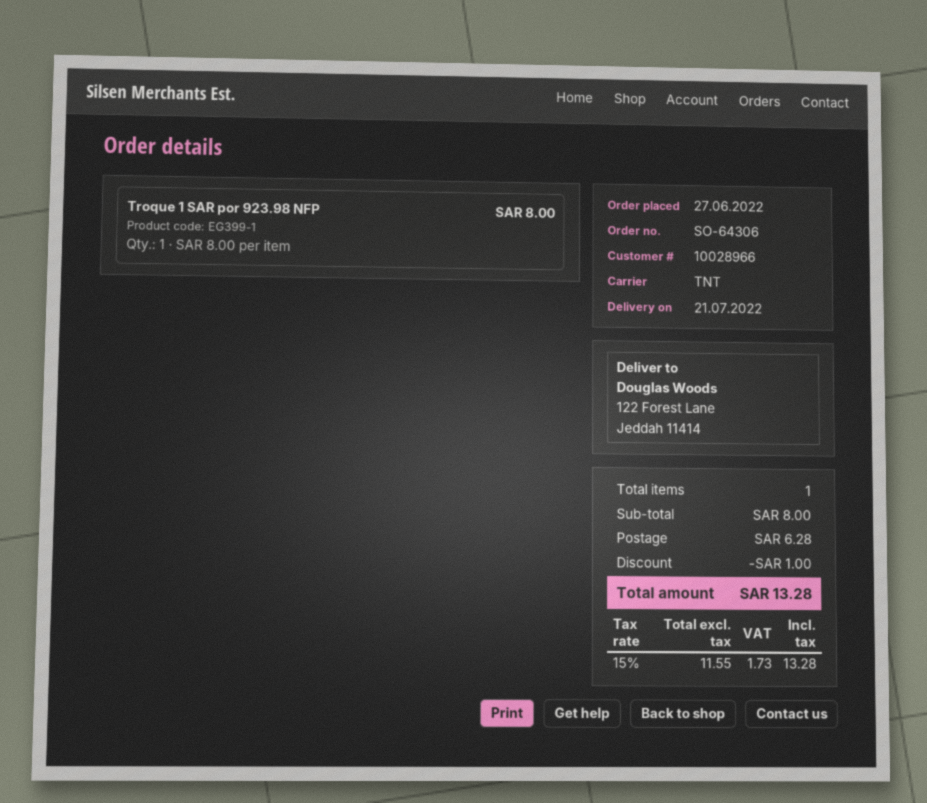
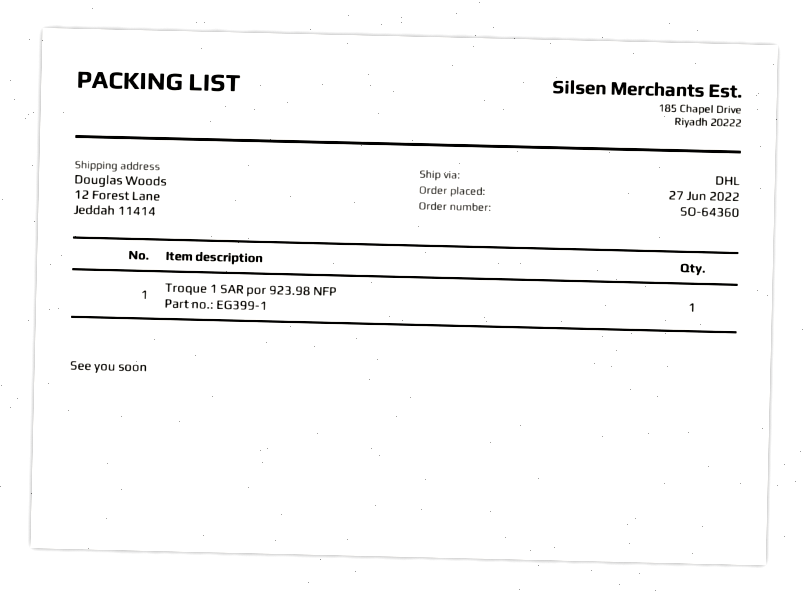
order number: SO-64306 -> SO-64360
shipping method: TNT -> DHL
ship to: 122 Forest Lane, Jeddah 11414 -> 12 Forest Lane, Jeddah 11414

